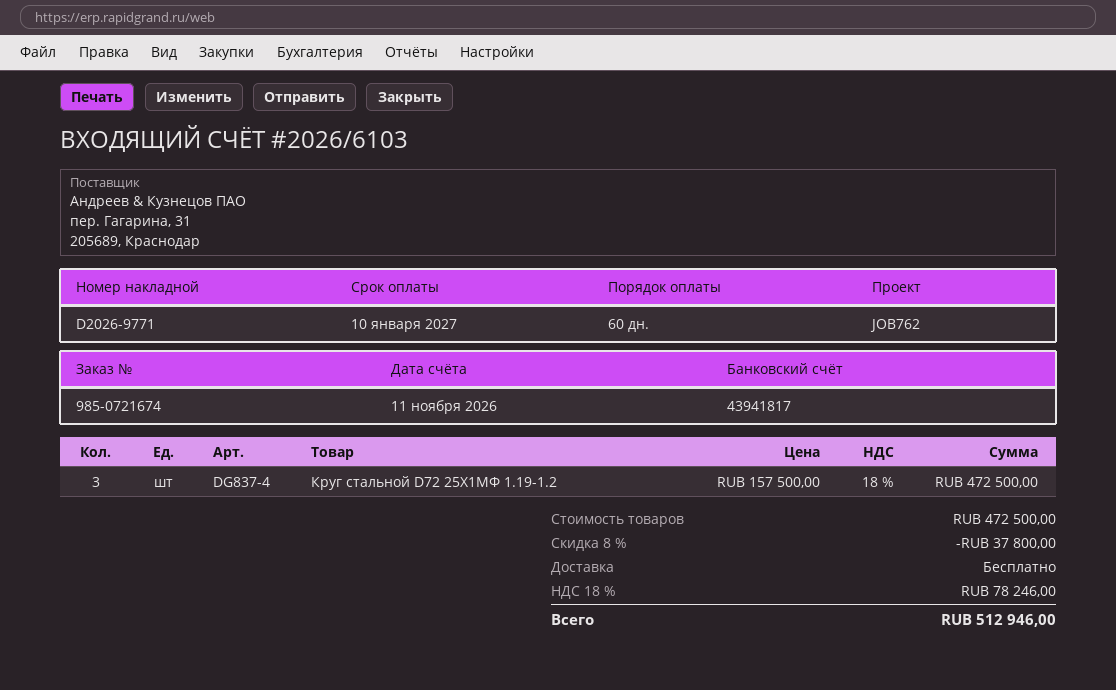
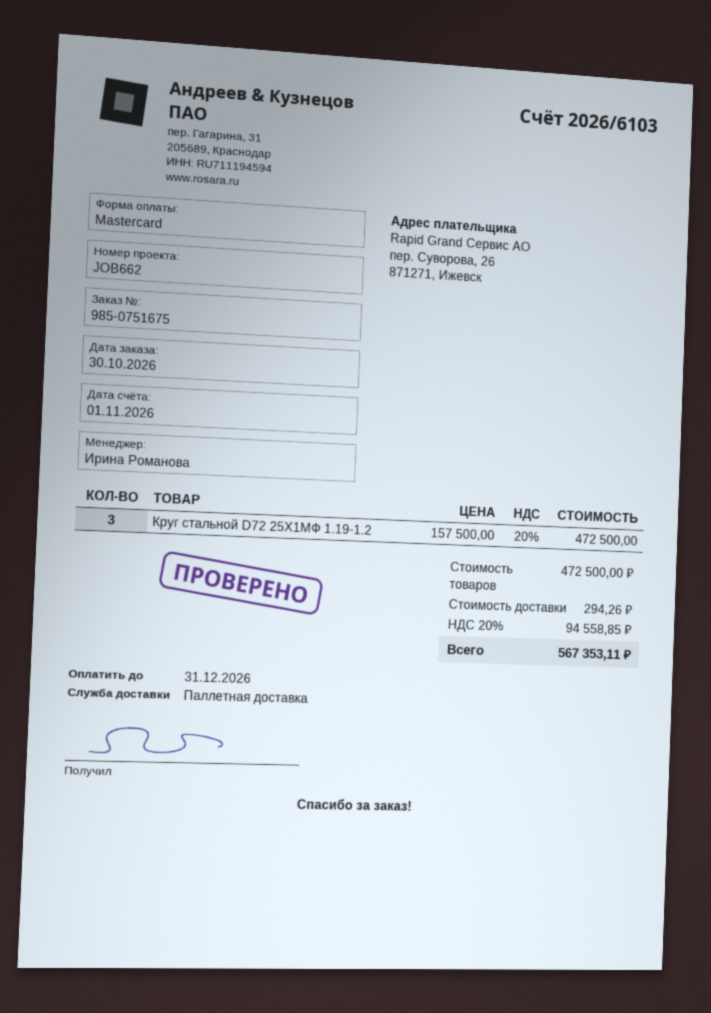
order number: 985-0721674 -> 985-0751675
invoice date: 2026-11-11 -> 2026-11-01
due date: 2027-01-10 -> 2026-12-31
reference: JOB762 -> JOB662
discount: 8% = 37800.00 -> none
shipping: 0.00 -> 294.26
tax: 18% = 78246.00 -> 20% = 94558.85
total: 512946.00 -> 567353.11

